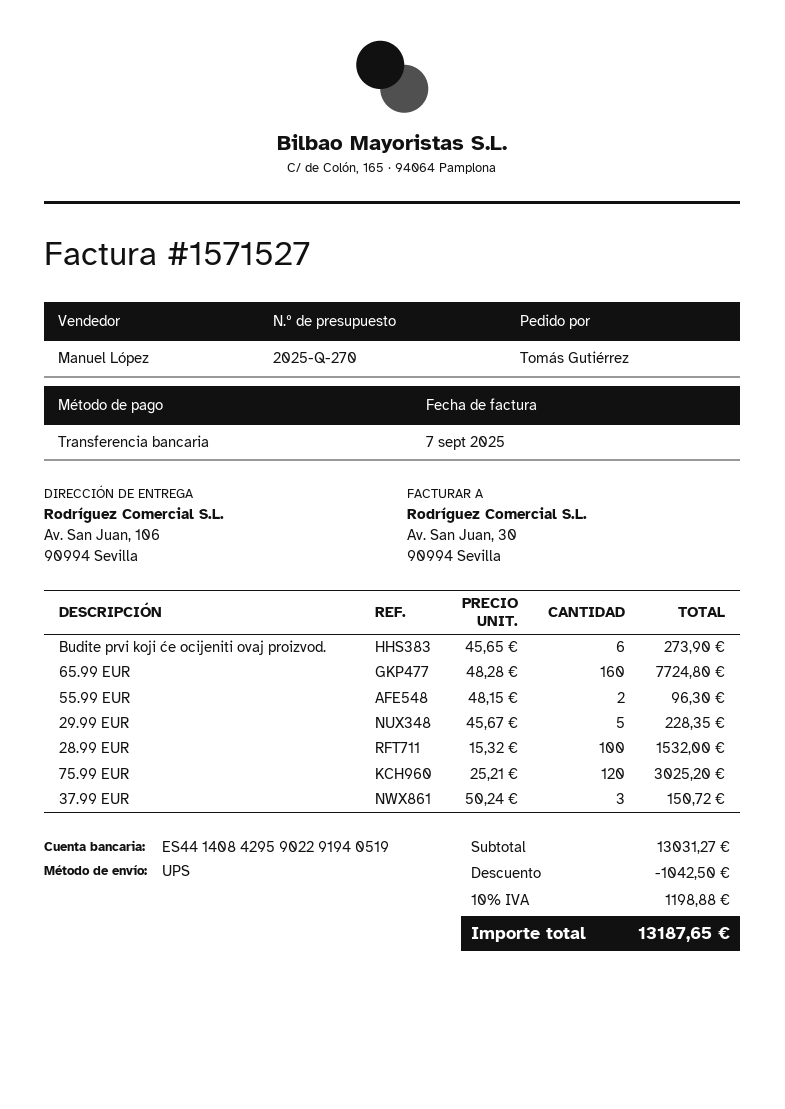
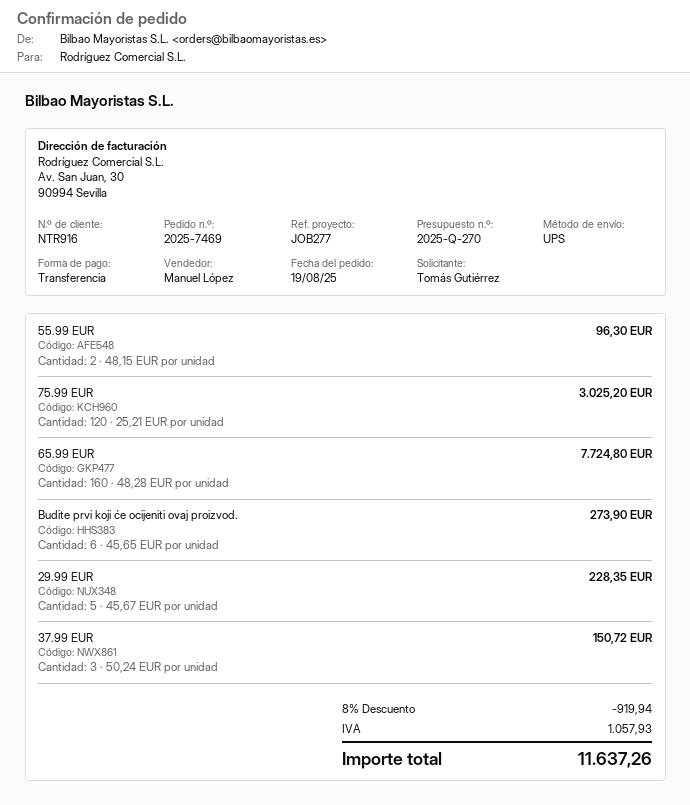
28.99 EUR: 100 x 15.32 = 1532.00 -> none
discount: 1042.50 -> 919.94
tax: 1198.88 -> 1057.93
total: 13187.65 -> 11637.26

